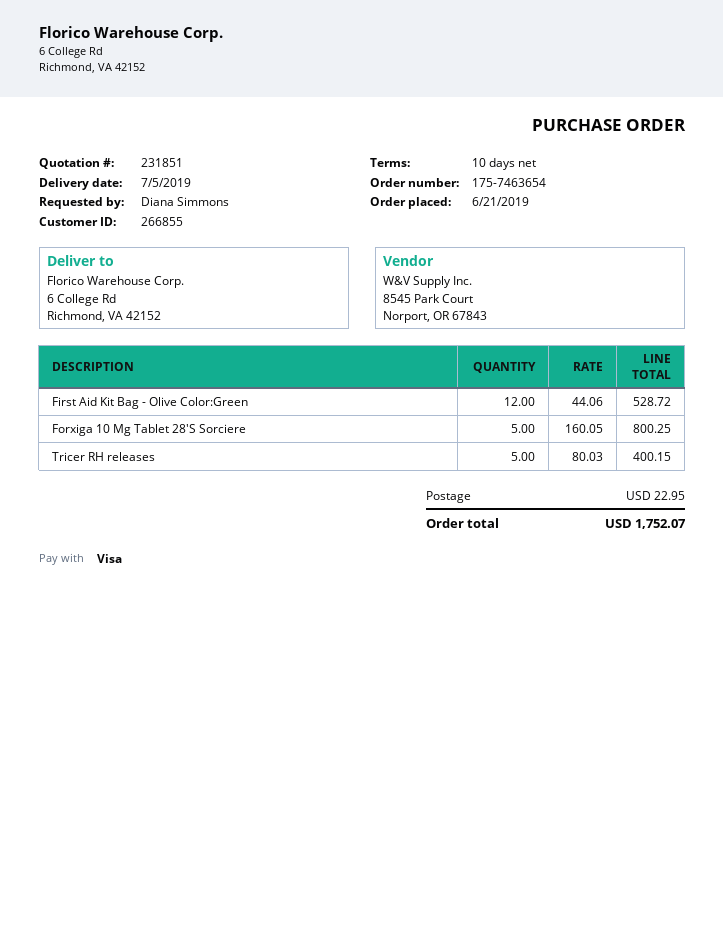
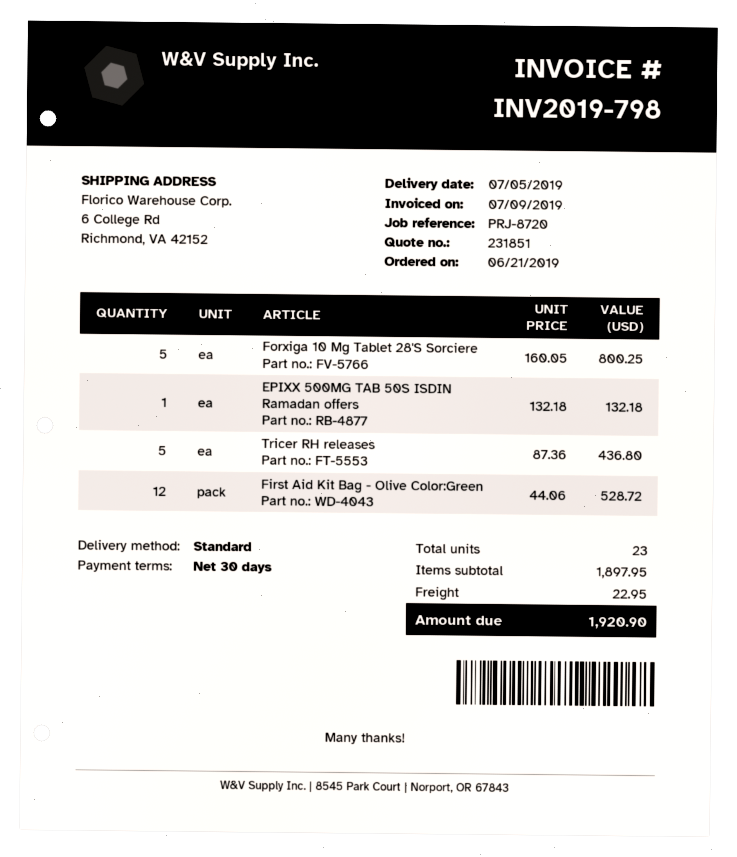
payment terms: 10 days -> 30 days
Tricer RH releases: 5 x 80.03 = 400.15 -> 5 x 87.36 = 436.80
EPIXX 500MG TAB 50S ISDIN Ramadan offers: none -> 1 x 132.18 = 132.18
total: 1752.07 -> 1920.90

